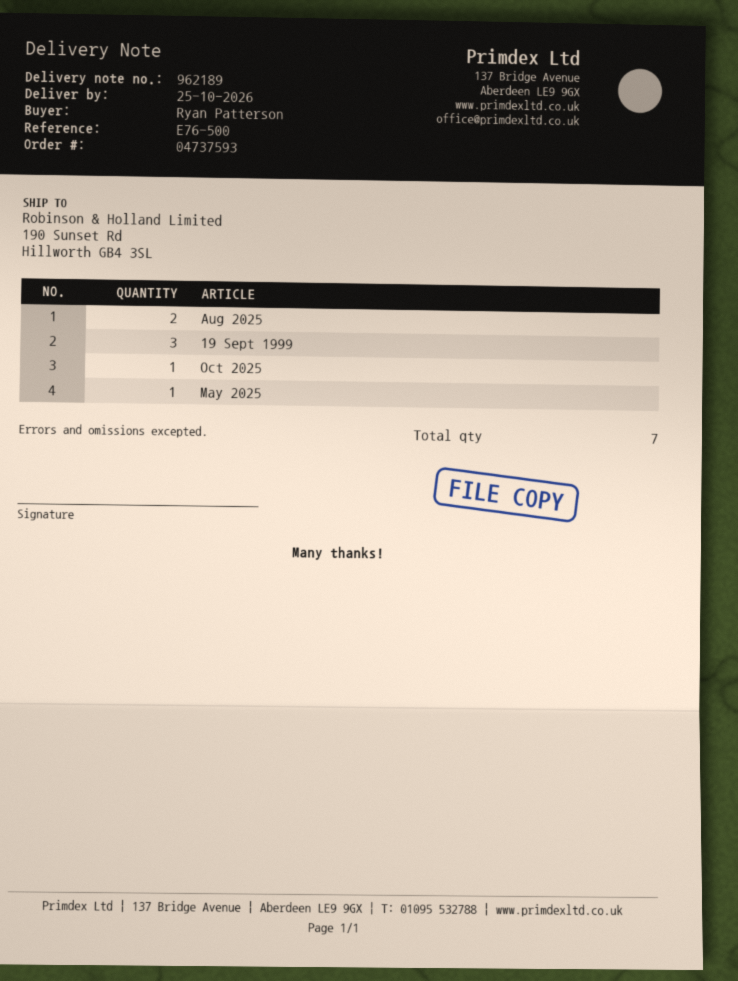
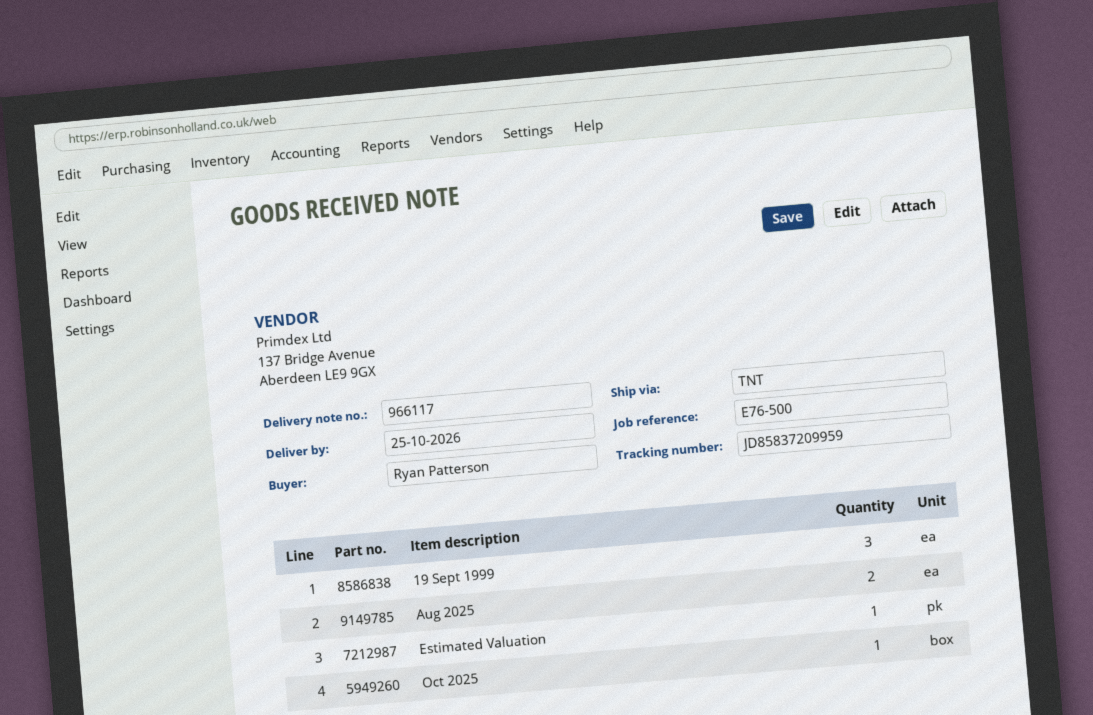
delivery note number: 962189 -> 966117
May 2025: 1 -> none
Estimated Valuation: none -> 1

